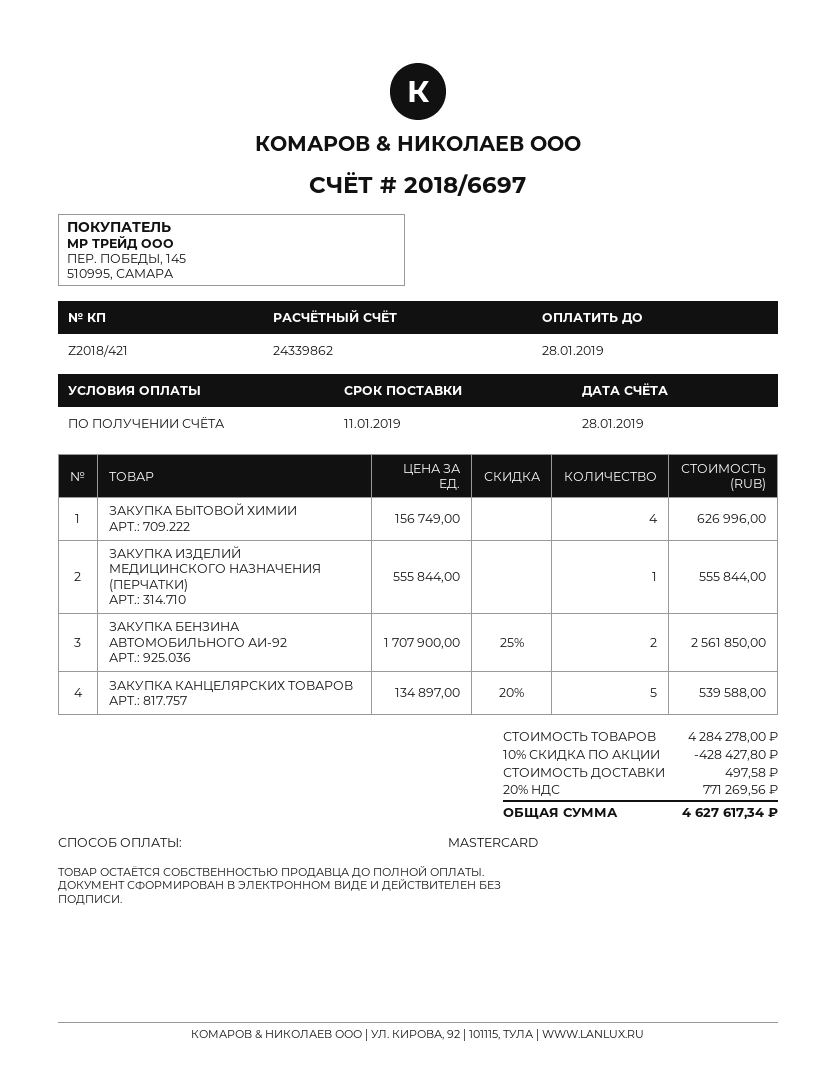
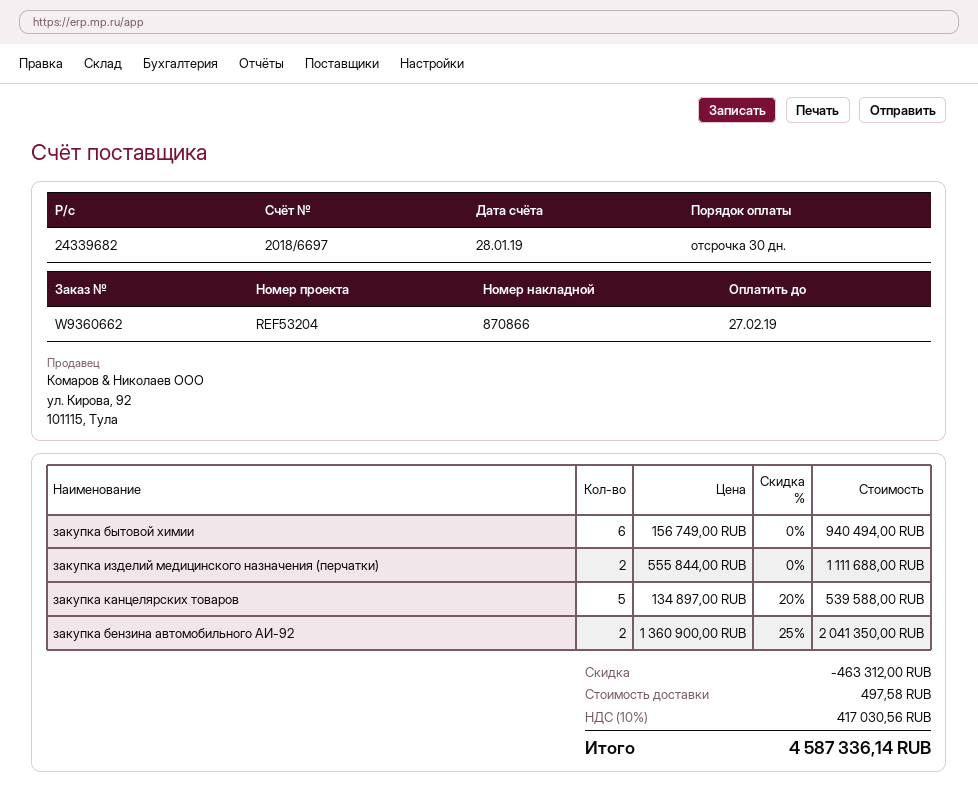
payment terms: on receipt -> 30 days
due date: 2019-01-28 -> 2019-02-27
bank account: 24339862 -> 24339682
ЗАКУПКА БЫТОВОЙ ХИМИИ: 4 x 156749.00 = 626996.00 -> 6 x 156749.00 = 940494.00
ЗАКУПКА ИЗДЕЛИЙ МЕДИЦИНСКОГО НАЗНАЧЕНИЯ (ПЕРЧАТКИ): 1 x 555844.00 = 555844.00 -> 2 x 555844.00 = 1111688.00
ЗАКУПКА БЕНЗИНА АВТОМОБИЛЬНОГО АИ-92: 2 x 1707900.00 - 25% = 2561850.00 -> 2 x 1360900.00 - 25% = 2041350.00
discount: 428427.80 -> 463312.00
tax: 20% = 771269.56 -> 10% = 417030.56
total: 4627617.34 -> 4587336.14

